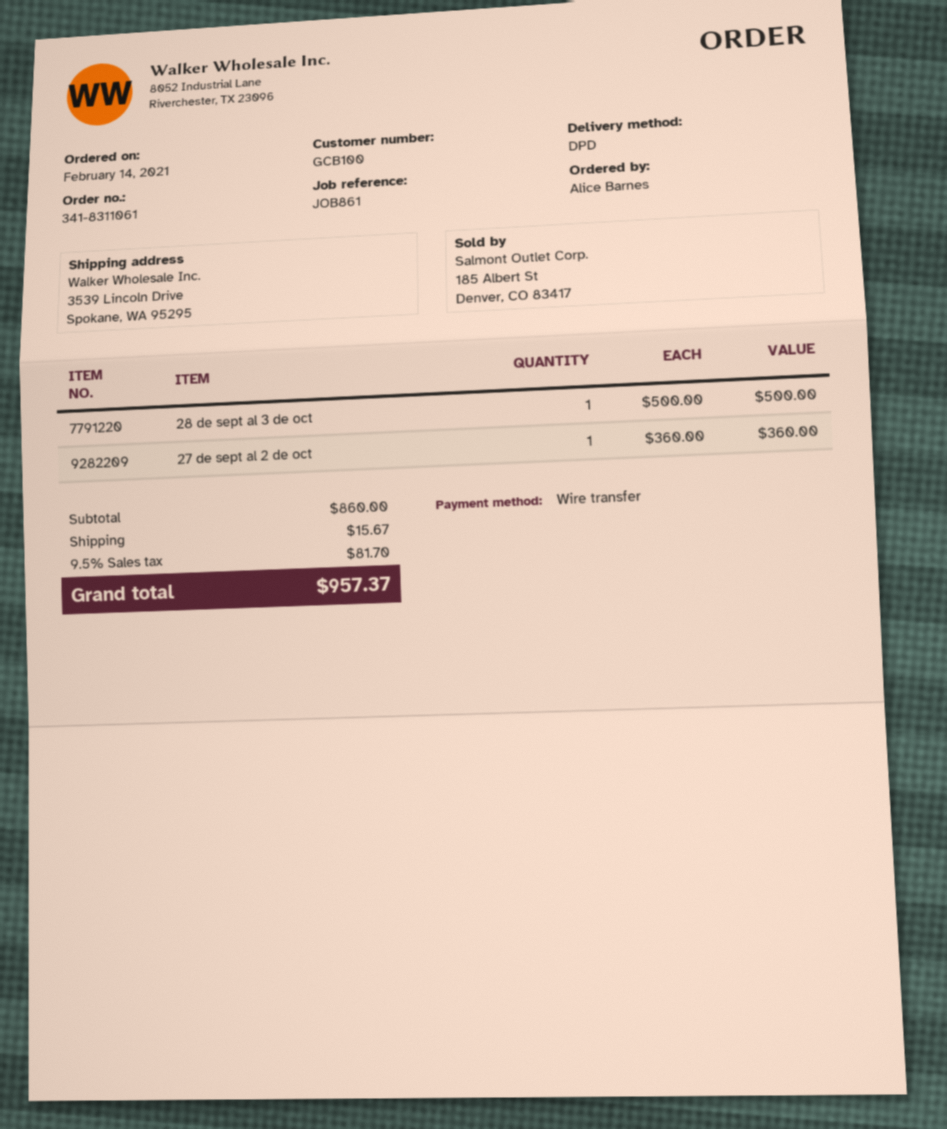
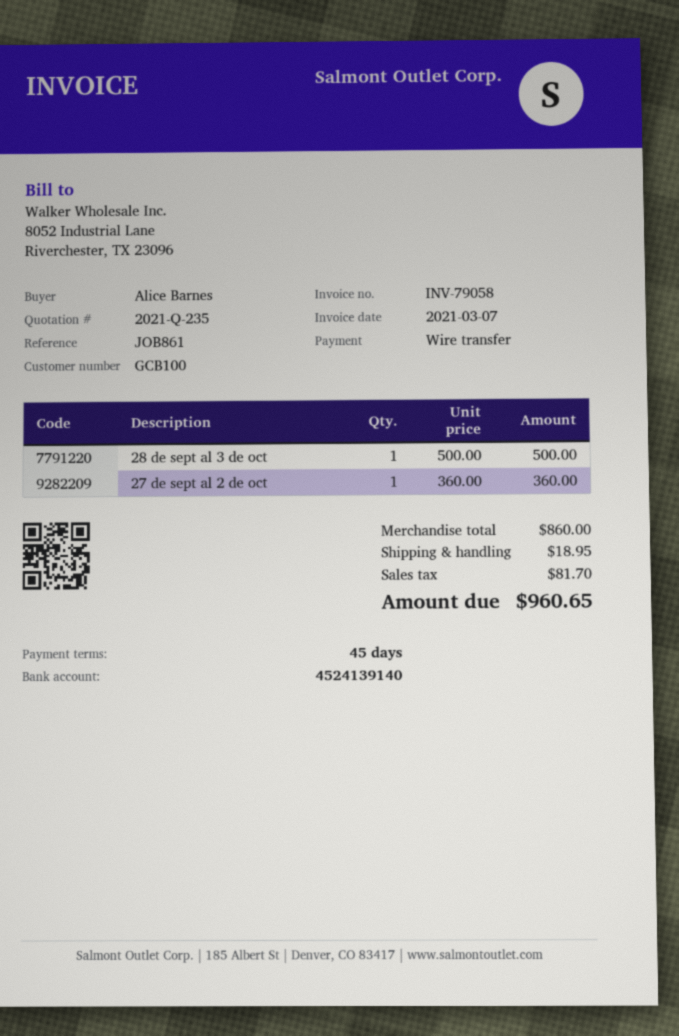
shipping: 15.67 -> 18.95
total: 957.37 -> 960.65

